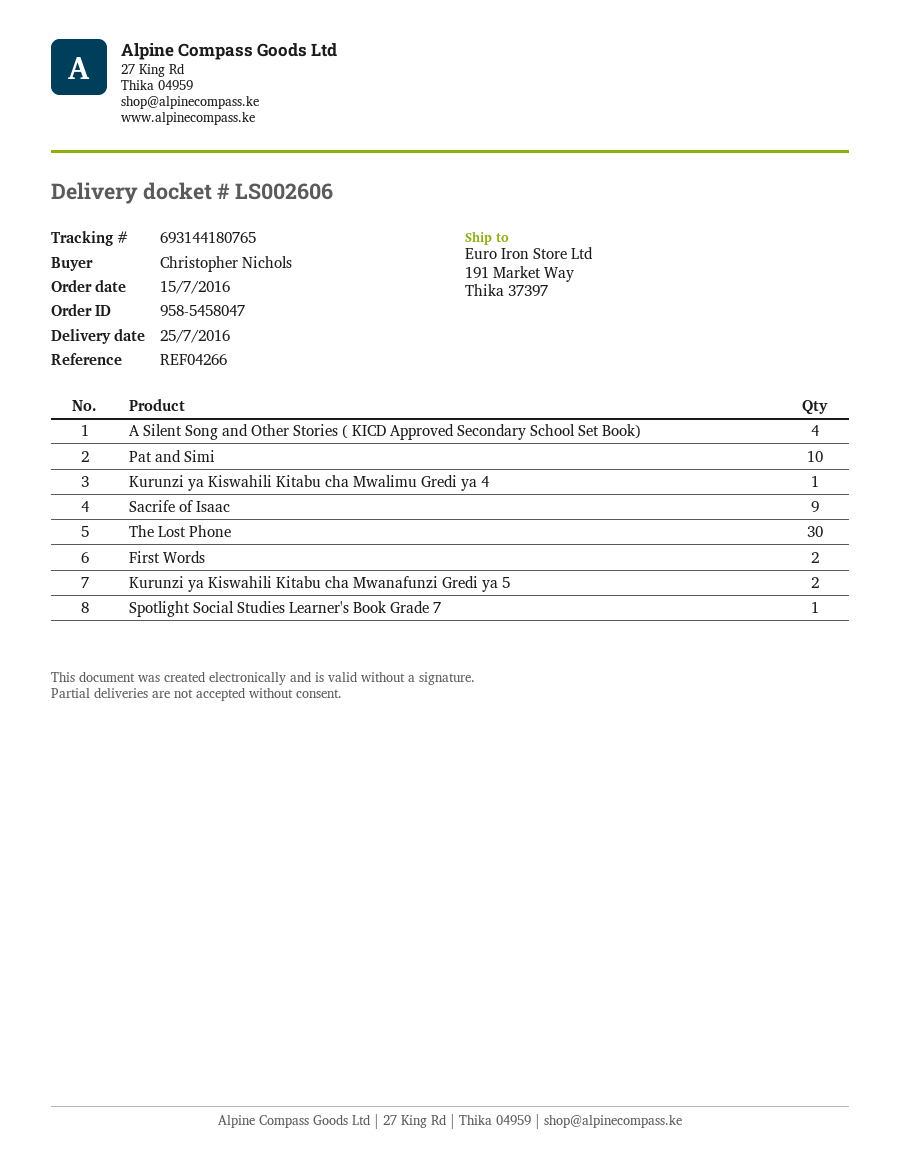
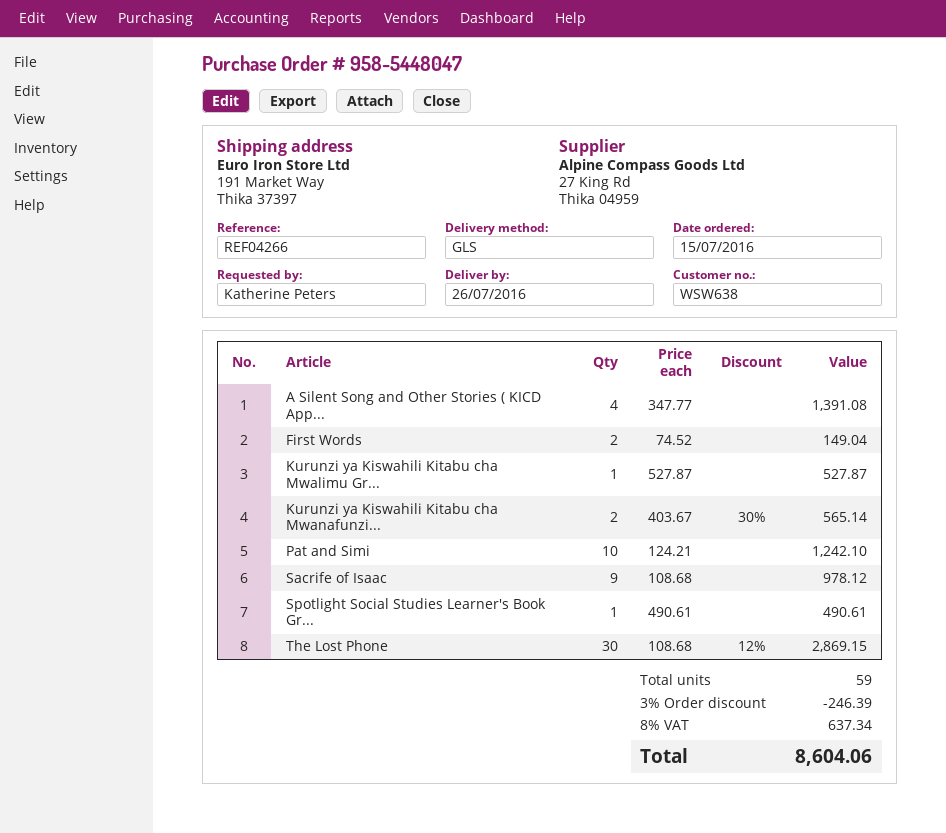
order number: 958-5458047 -> 958-5448047
delivery date: 2016-07-25 -> 2016-07-26
ordered by: Christopher Nichols -> Katherine Peters

